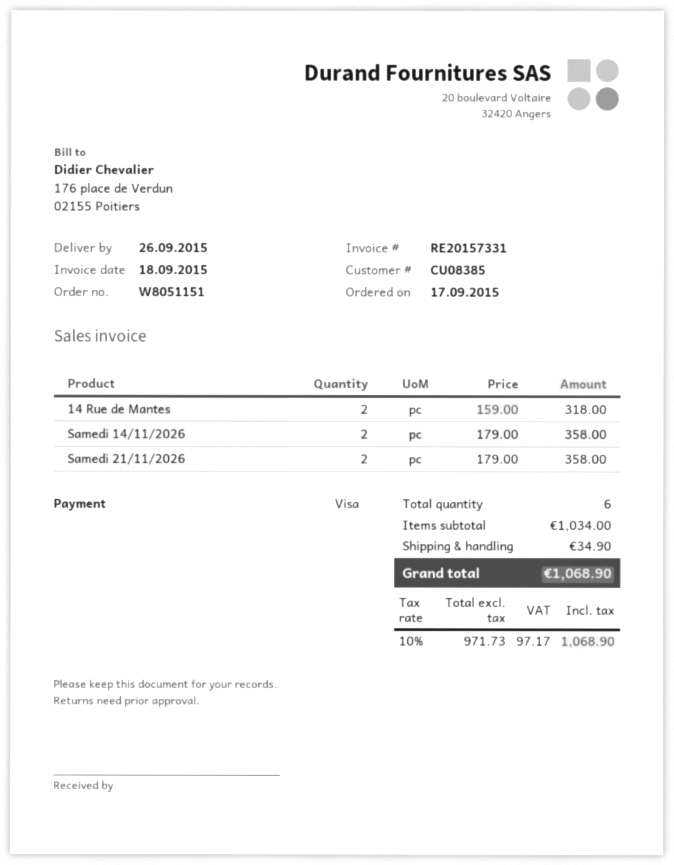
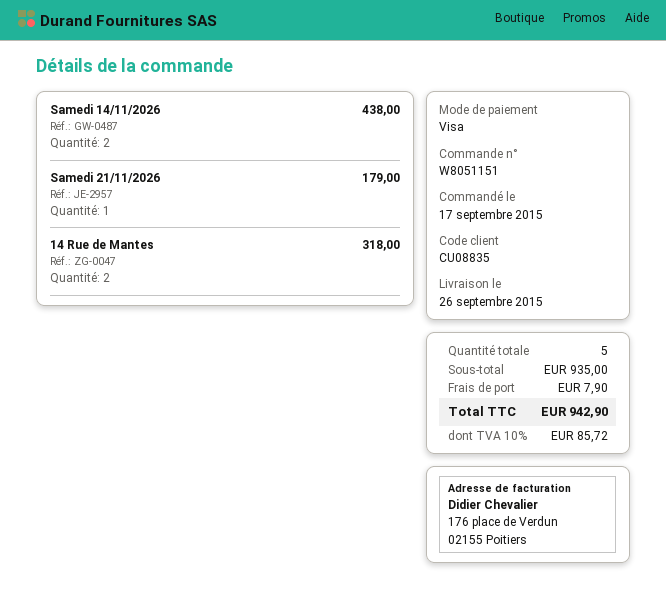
customer number: CU08385 -> CU08835
Samedi 14/11/2026: 2 for 358.00 -> 2 for 438.00
Samedi 21/11/2026: 2 for 358.00 -> 1 for 179.00
total quantity: 6 -> 5
subtotal: 1034.00 -> 935.00
shipping: 34.90 -> 7.90
tax: 10% = 97.17 -> 10% = 85.72
total: 1068.90 -> 942.90

